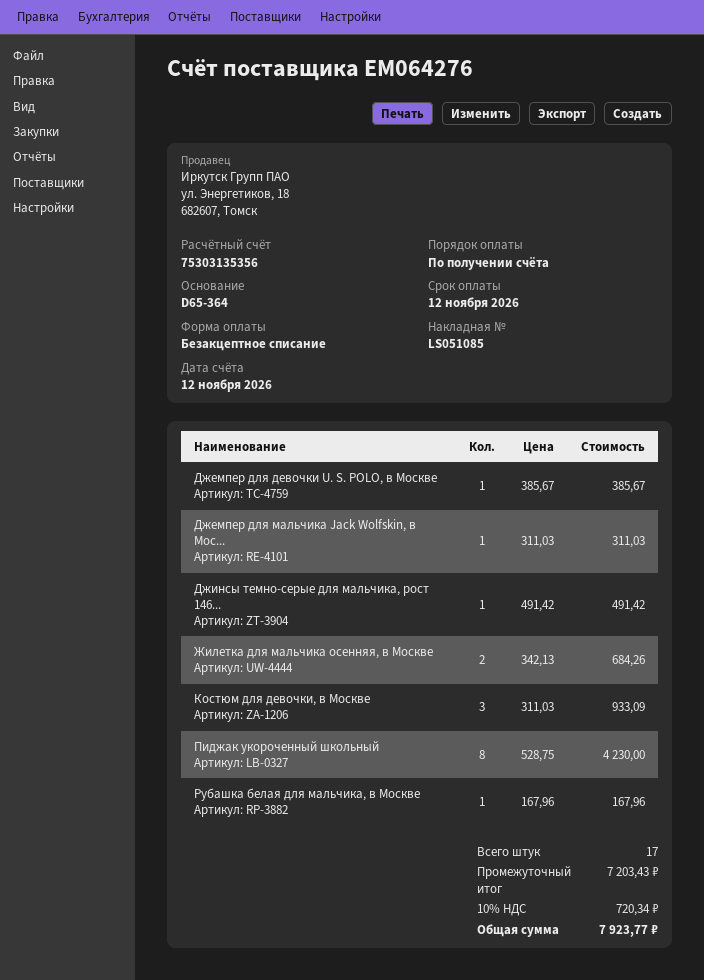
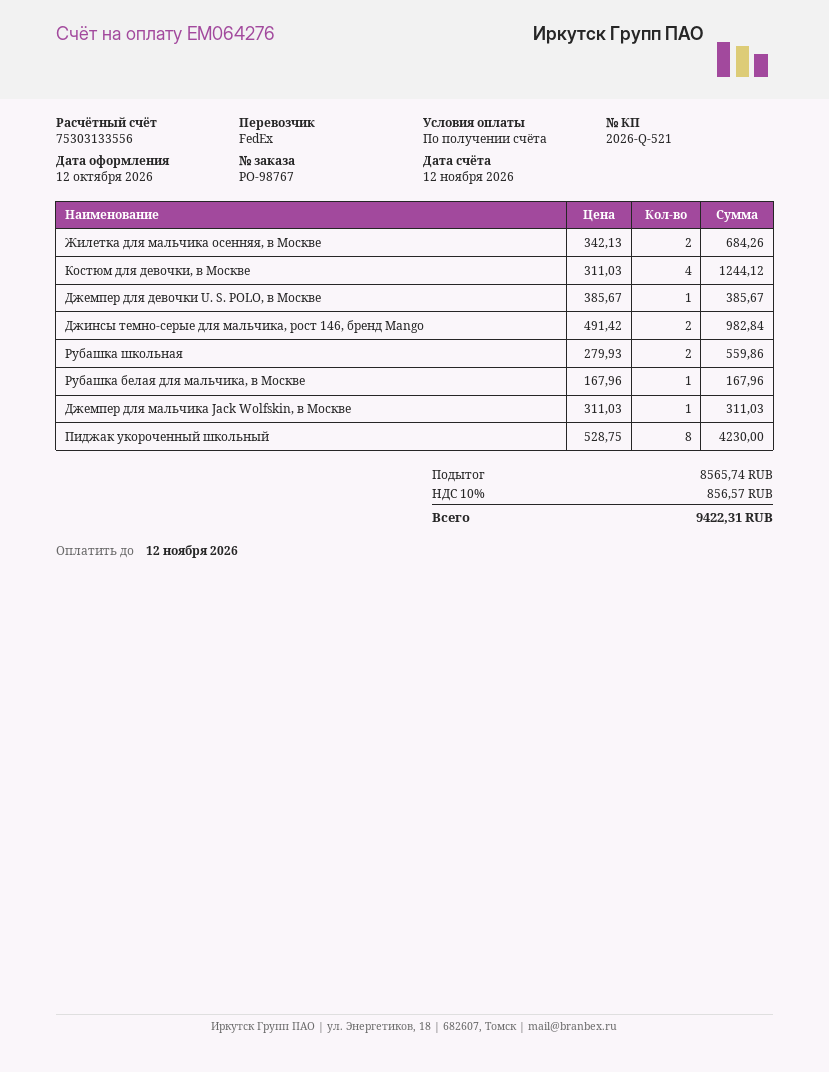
bank account: 75303135356 -> 75303133556
Джинсы темно-серые для мальчика, рост 146...: 1 x 491.42 = 491.42 -> 2 x 491.42 = 982.84
Костюм для девочки, в Москве: 3 x 311.03 = 933.09 -> 4 x 311.03 = 1244.12
Рубашка школьная: none -> 2 x 279.93 = 559.86
subtotal: 7203.43 -> 8565.74
tax: 10% = 720.34 -> 10% = 856.57
total: 7923.77 -> 9422.31

